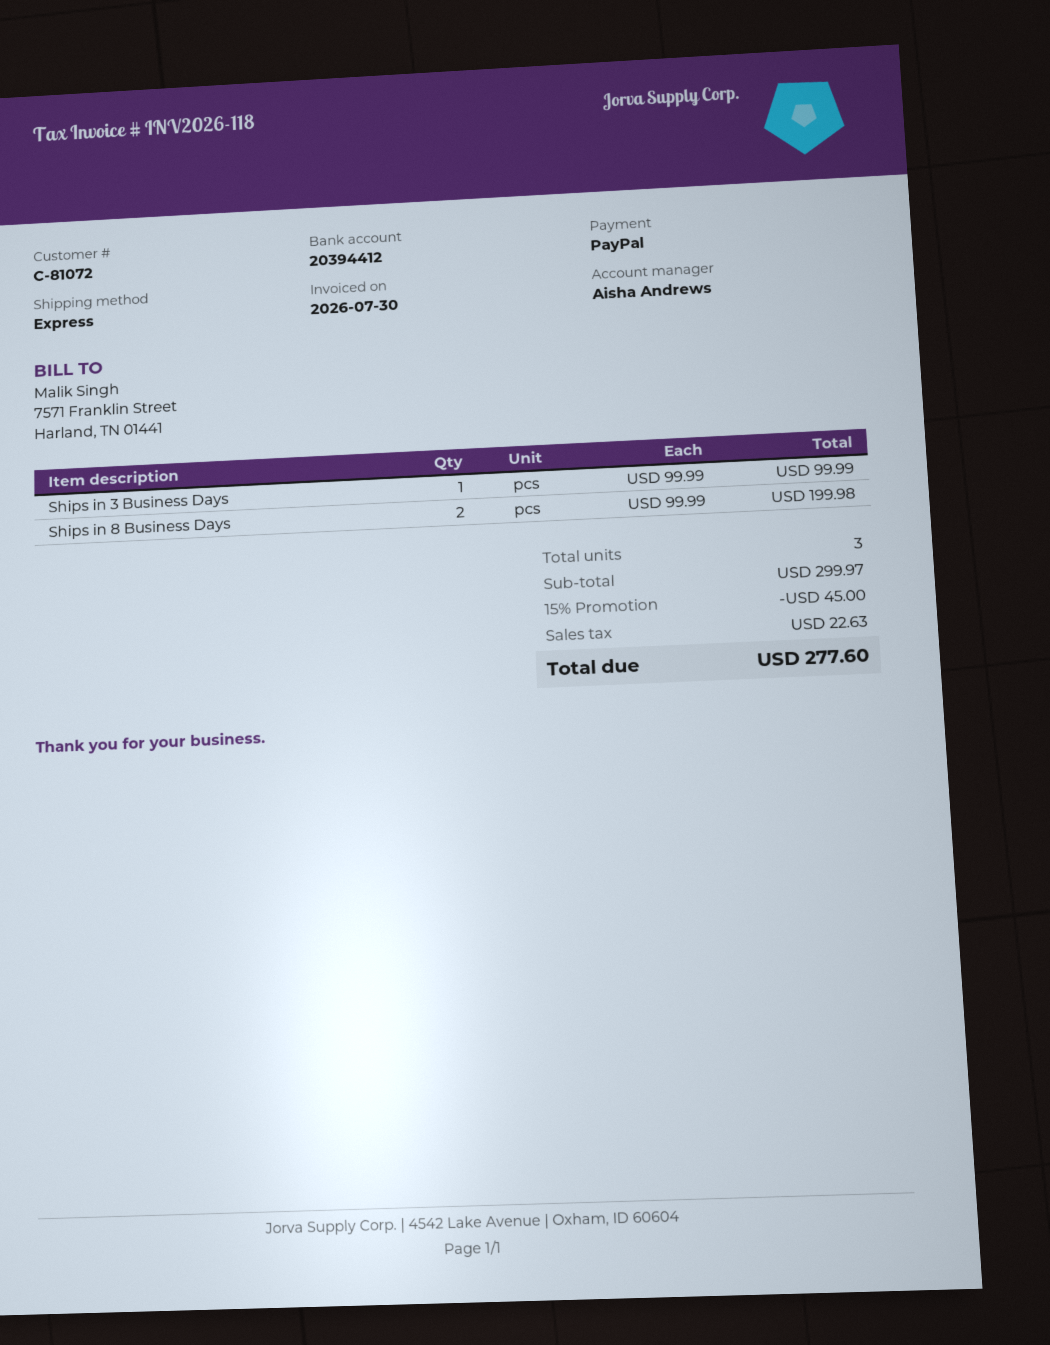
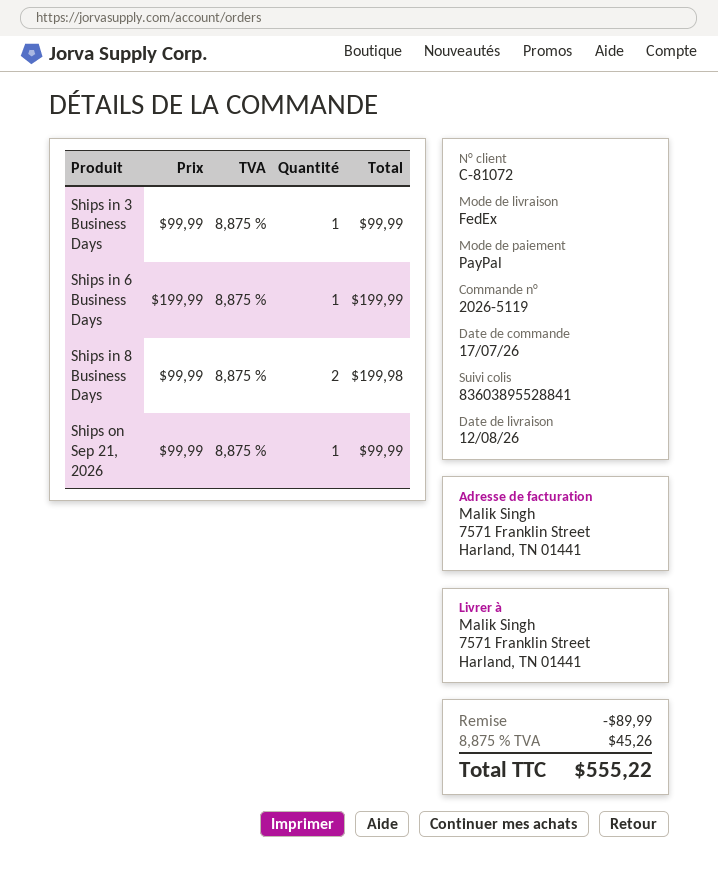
shipping method: express -> FedEx
Ships in 6 Business Days: none -> 1 x 199.99 = 199.99
Ships on Sep 21, 2026: none -> 1 x 99.99 = 99.99
discount: 45.00 -> 89.99
tax: 22.63 -> 45.26
total: 277.60 -> 555.22

